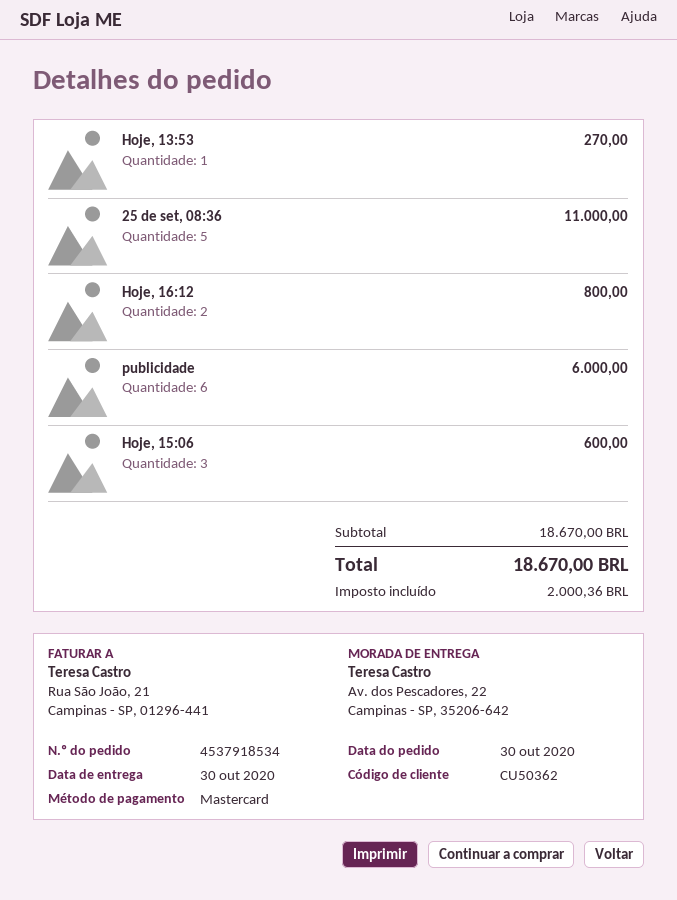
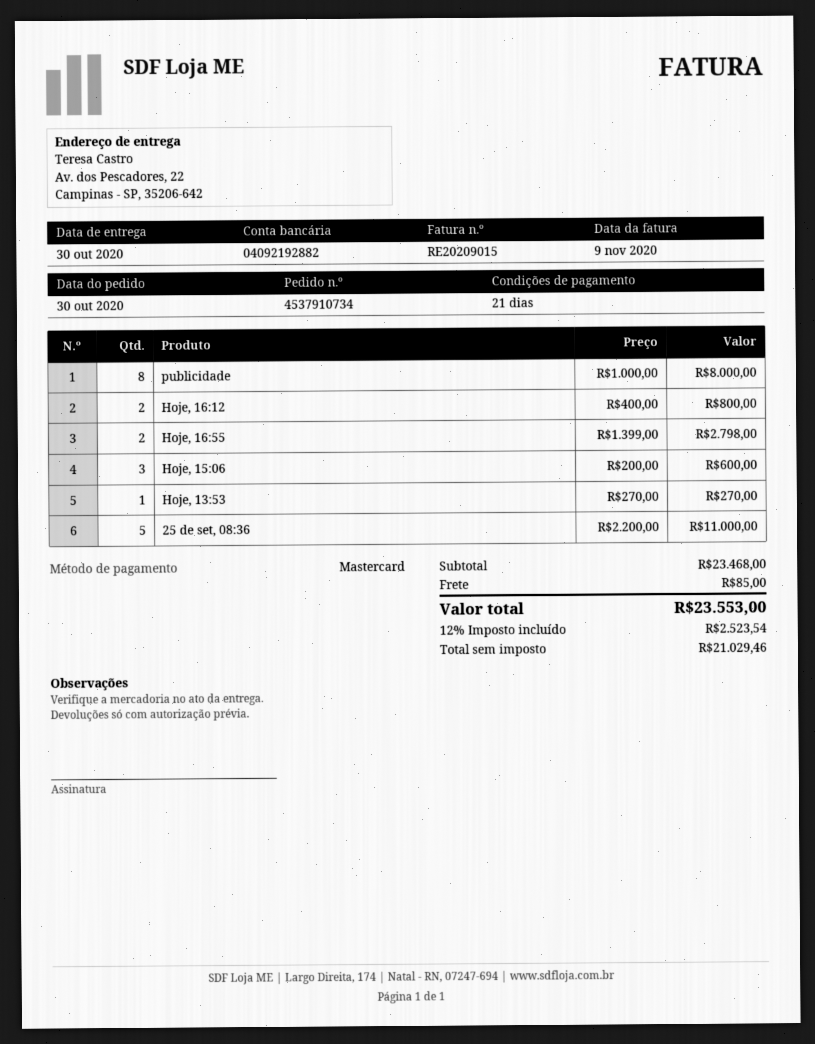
order number: 4537918534 -> 4537910734
publicidade: 6 for 6000.00 -> 8 for 8000.00
Hoje, 16:55: none -> 2 for 2798.00
subtotal: 18670.00 -> 23468.00
shipping: none -> 85.00
tax: 2000.36 -> 2523.54
total: 18670.00 -> 23553.00

